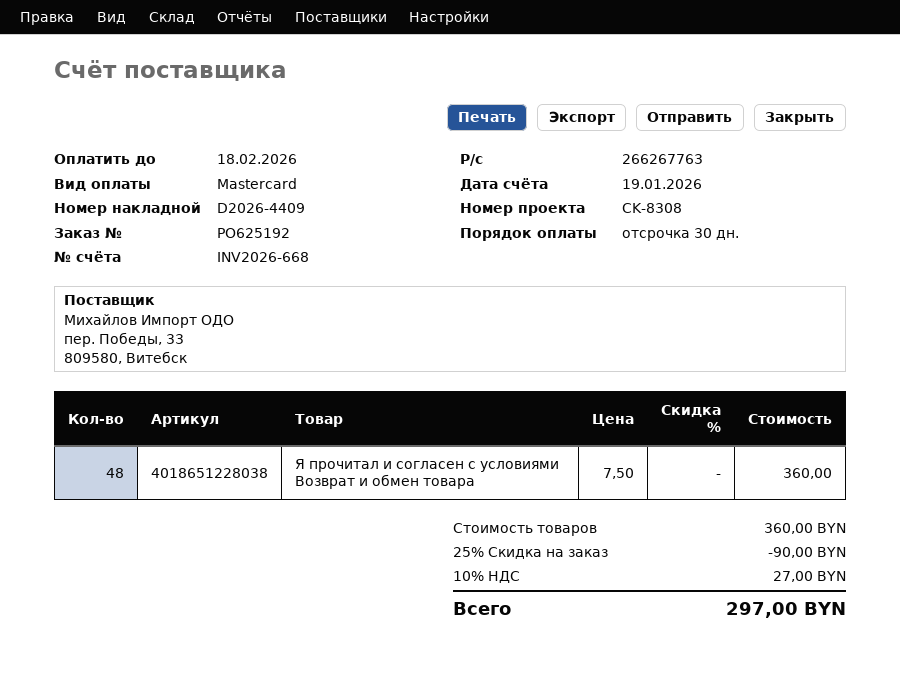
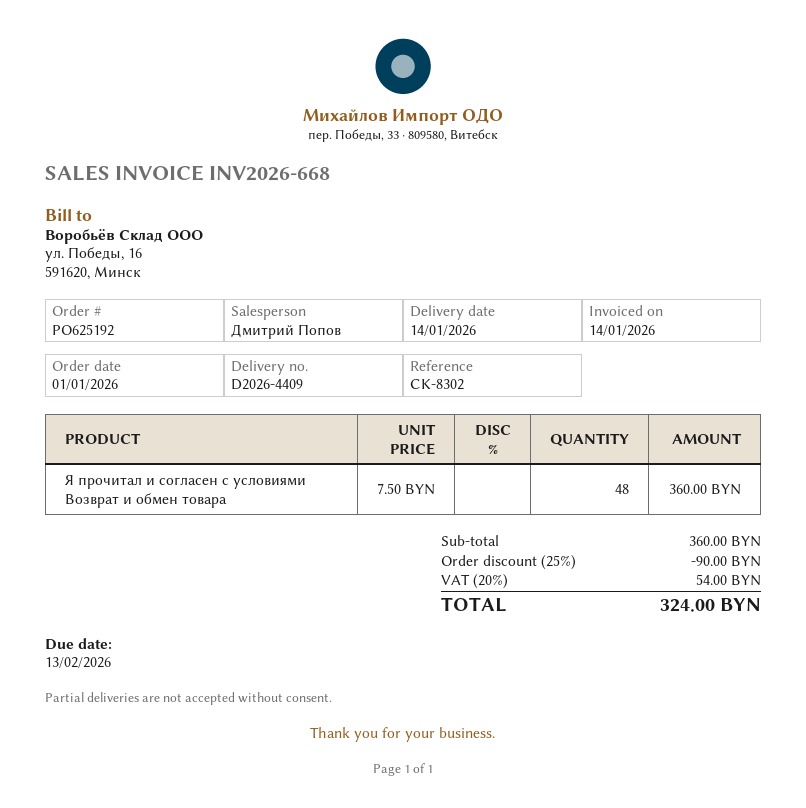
invoice date: 2026-01-19 -> 2026-01-14
due date: 2026-02-18 -> 2026-02-13
reference: CK-8308 -> CK-8302
tax: 10% = 27.00 -> 20% = 54.00
total: 297.00 -> 324.00

